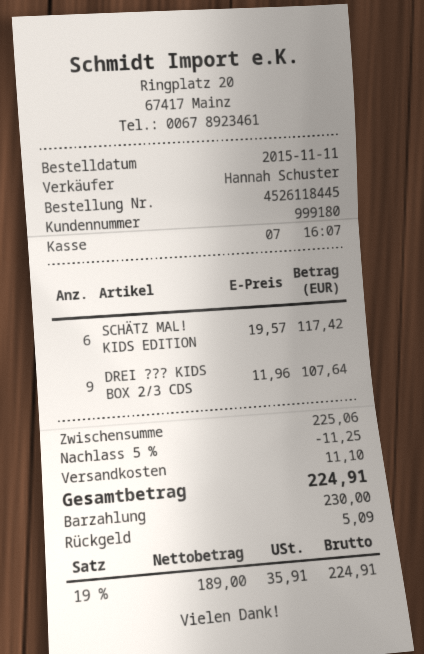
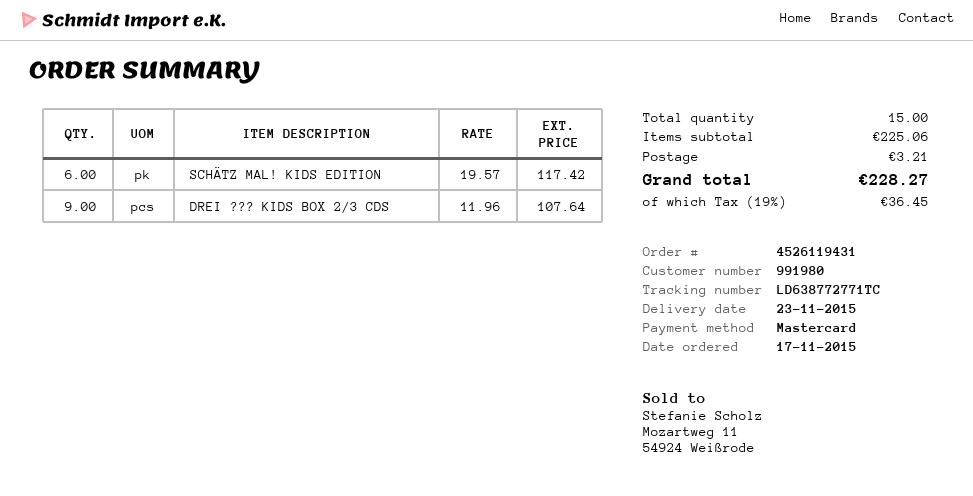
order number: 4526118445 -> 4526119431
order date: 2015-11-11 -> 2015-11-17
customer number: 999180 -> 991980
payment method: cash -> Mastercard
discount: 5% = 11.25 -> none
shipping: 11.10 -> 3.21
tax: 19% = 35.91 -> 19% = 36.45
total: 224.91 -> 228.27

